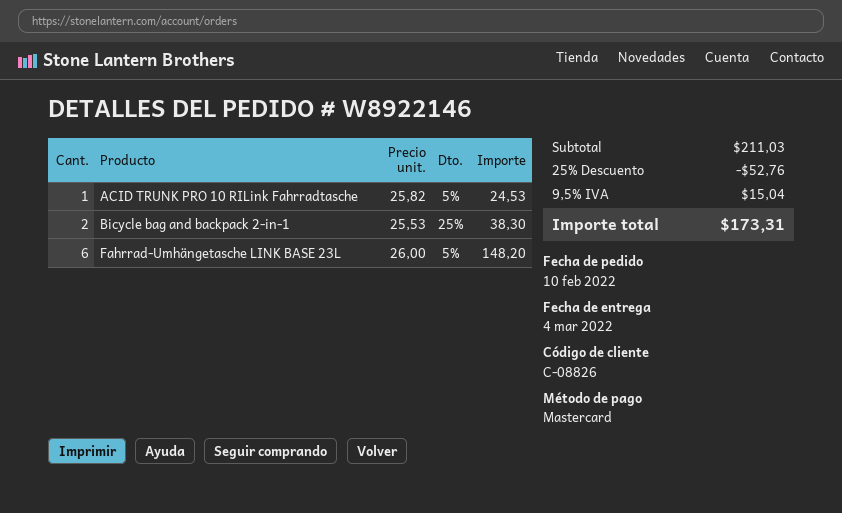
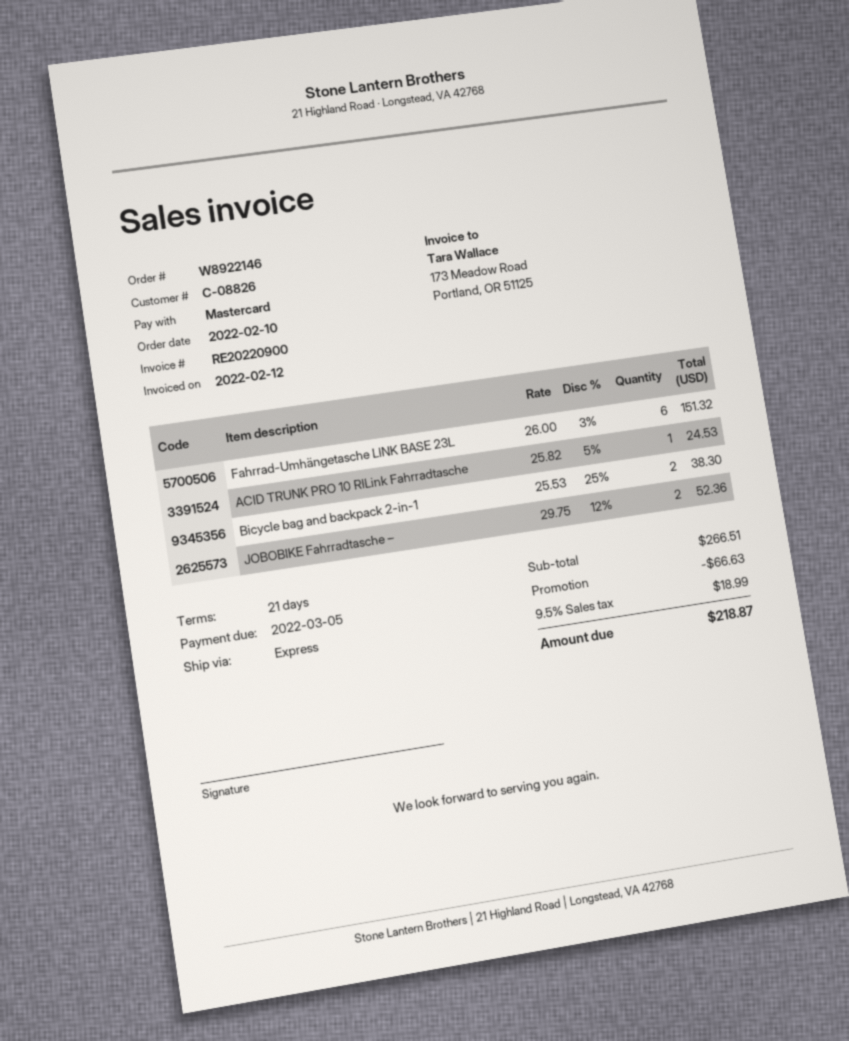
Fahrrad-Umhängetasche LINK BASE 23L: 6 x 26.00 - 5% = 148.20 -> 6 x 26.00 - 3% = 151.32
JOBOBIKE Fahrradtasche –: none -> 2 x 29.75 - 12% = 52.36
subtotal: 211.03 -> 266.51
discount: 52.76 -> 66.63
tax: 9.5% = 15.04 -> 9.5% = 18.99
total: 173.31 -> 218.87

